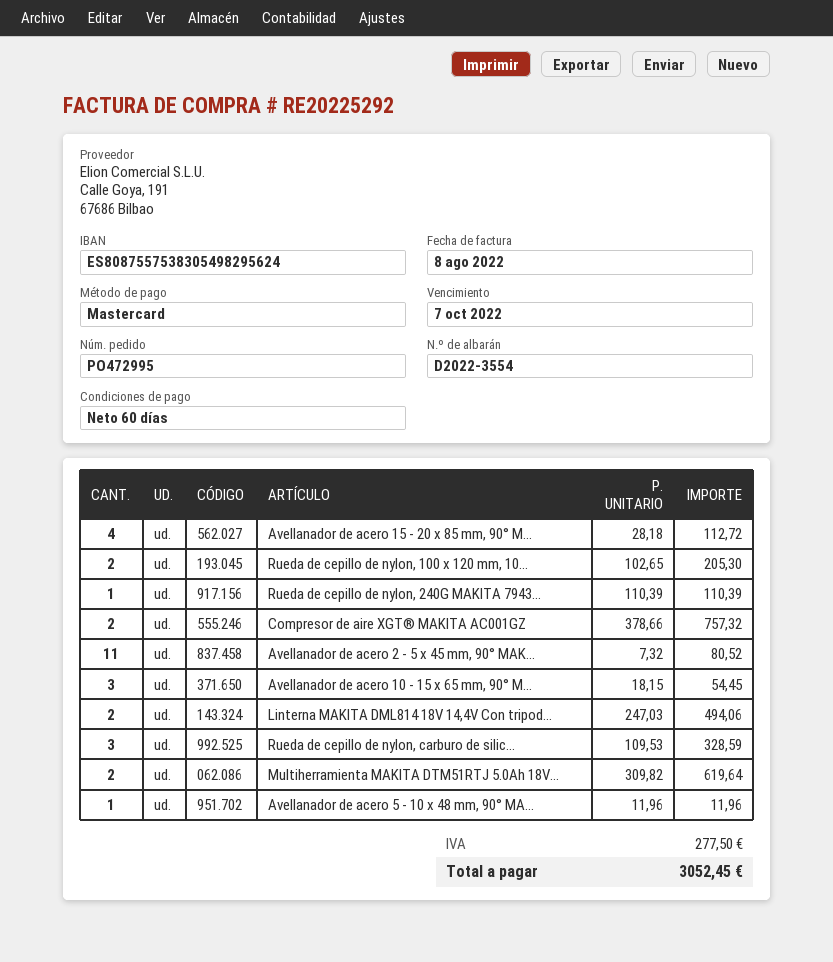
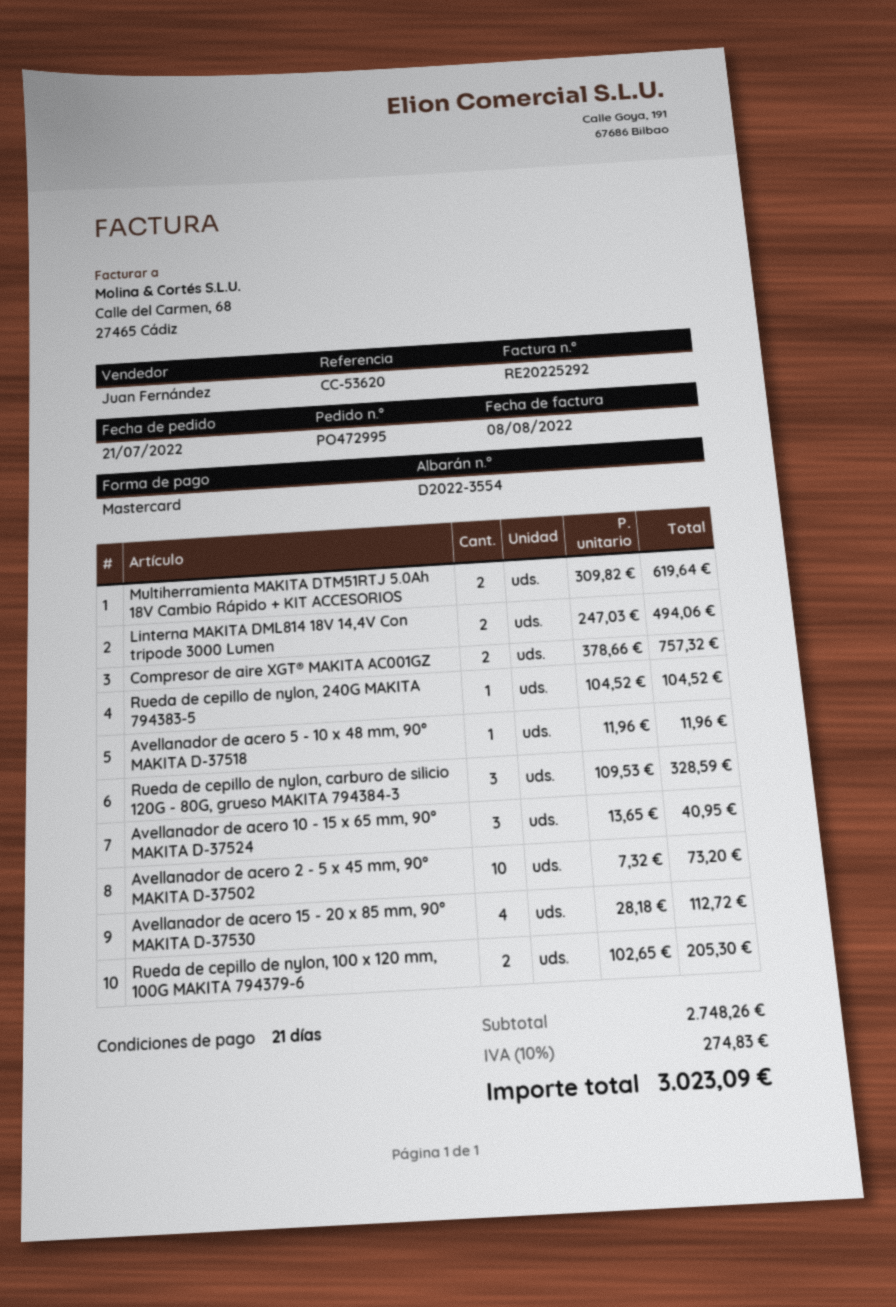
payment terms: 60 days -> 21 days
Rueda de cepillo de nylon, 240G MAKITA 7943...: 1 x 110.39 = 110.39 -> 1 x 104.52 = 104.52
Avellanador de acero 2 - 5 x 45 mm, 90° MAK...: 11 x 7.32 = 80.52 -> 10 x 7.32 = 73.20
Avellanador de acero 10 - 15 x 65 mm, 90° M...: 3 x 18.15 = 54.45 -> 3 x 13.65 = 40.95
tax: 277.50 -> 274.83
total: 3052.45 -> 3023.09

